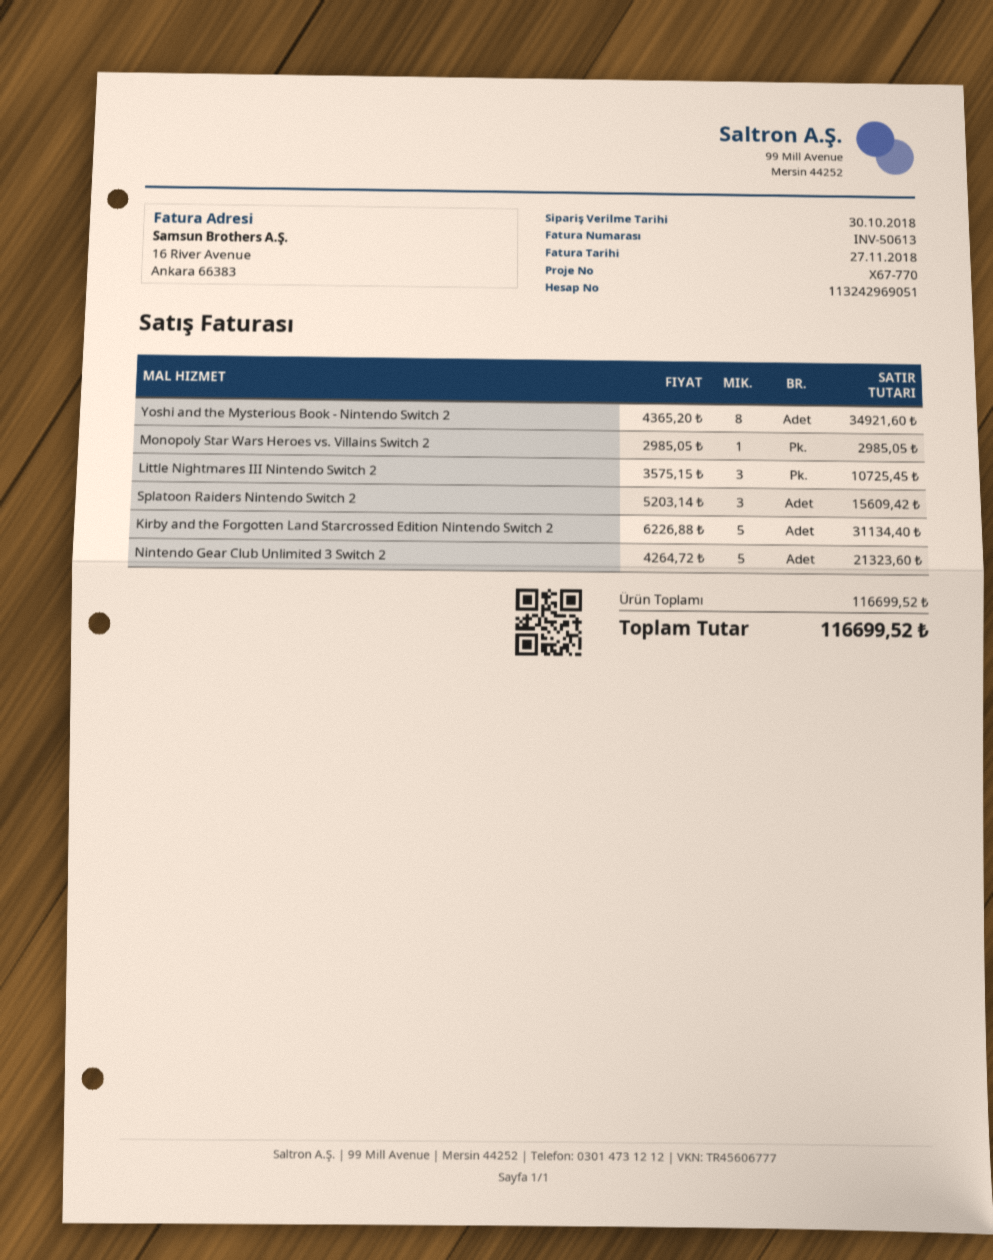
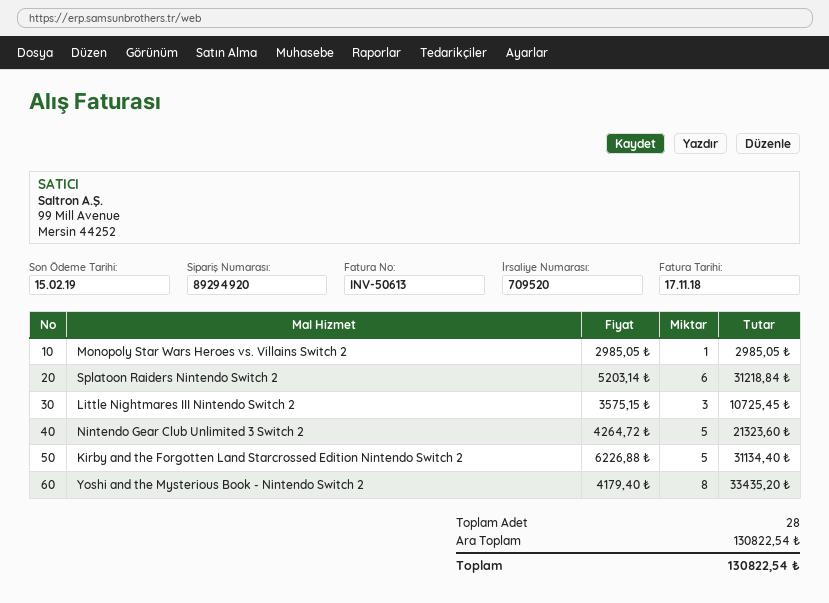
invoice date: 2018-11-27 -> 2018-11-17
Yoshi and the Mysterious Book - Nintendo Switch 2: 8 x 4365.20 = 34921.60 -> 8 x 4179.40 = 33435.20
Splatoon Raiders Nintendo Switch 2: 3 x 5203.14 = 15609.42 -> 6 x 5203.14 = 31218.84
subtotal: 116699.52 -> 130822.54
total: 116699.52 -> 130822.54

